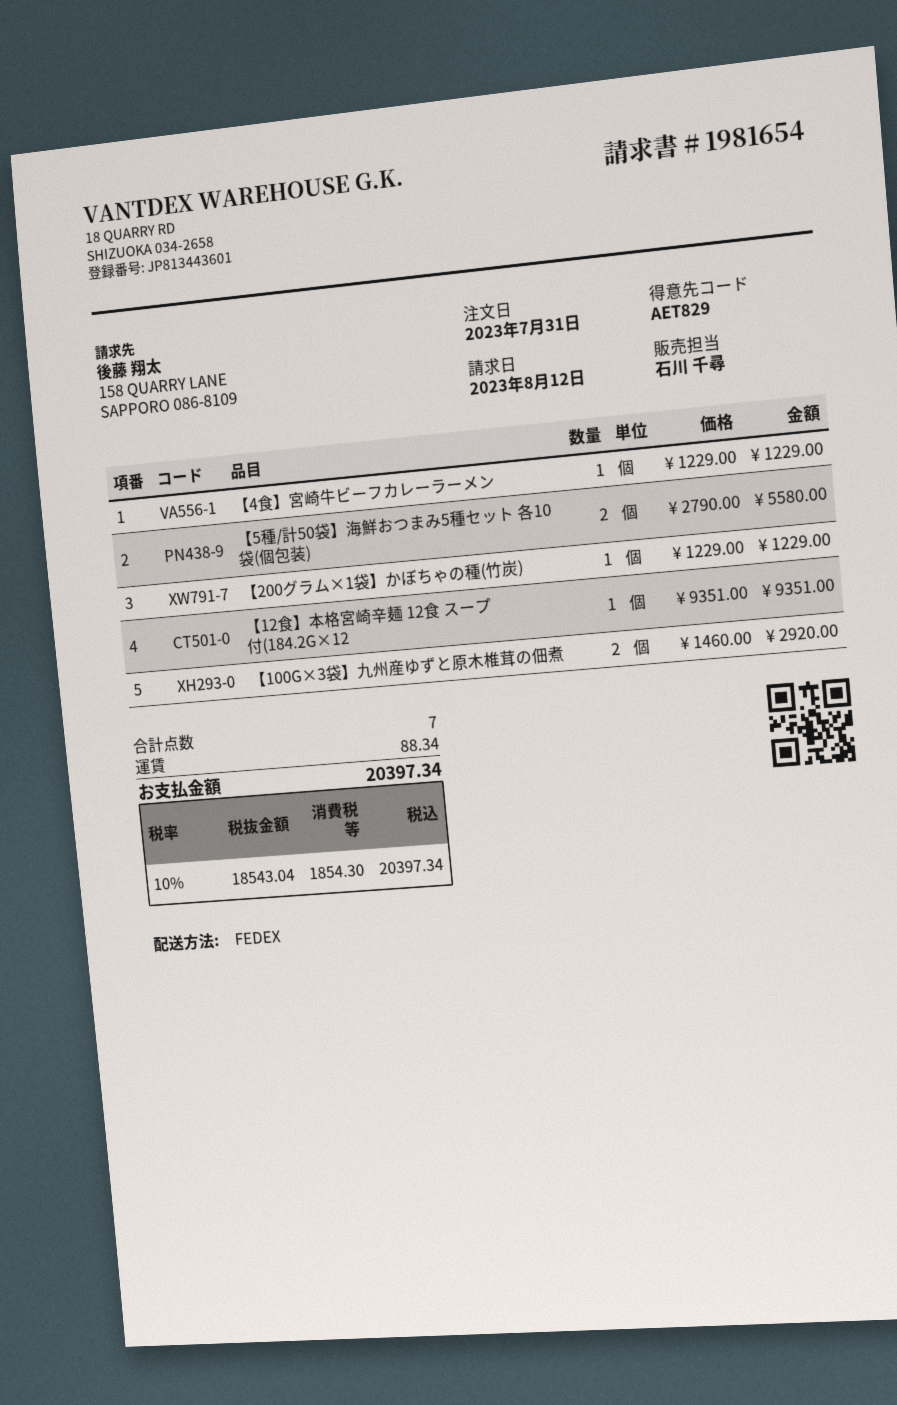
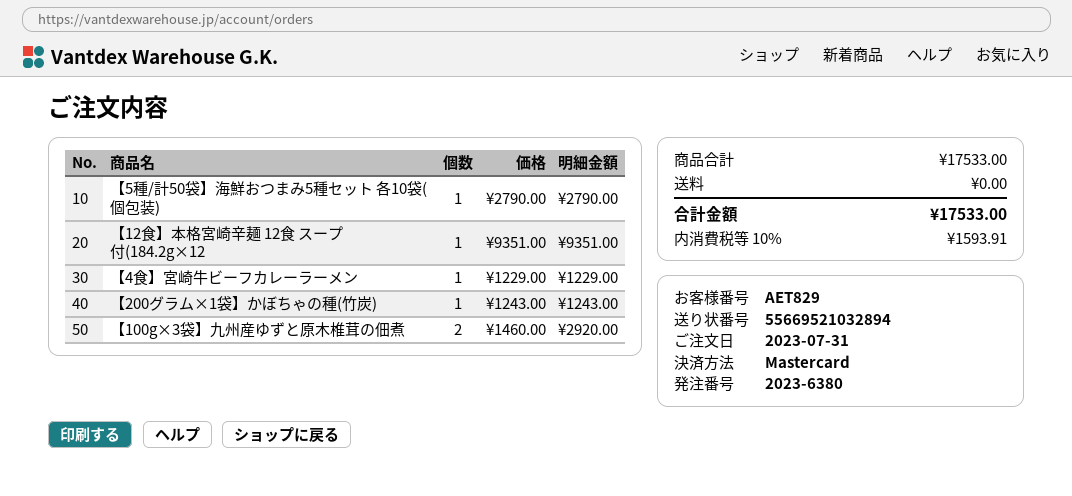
【5種/計50袋】海鮮おつまみ5種セット 各10袋(個包装): 2 x 2790.00 = 5580.00 -> 1 x 2790.00 = 2790.00
【200グラム×1袋】かぼちゃの種(竹炭): 1 x 1229.00 = 1229.00 -> 1 x 1243.00 = 1243.00
shipping: 88.34 -> 0.00
tax: 10% = 1854.30 -> 10% = 1593.91
total: 20397.34 -> 17533.00

